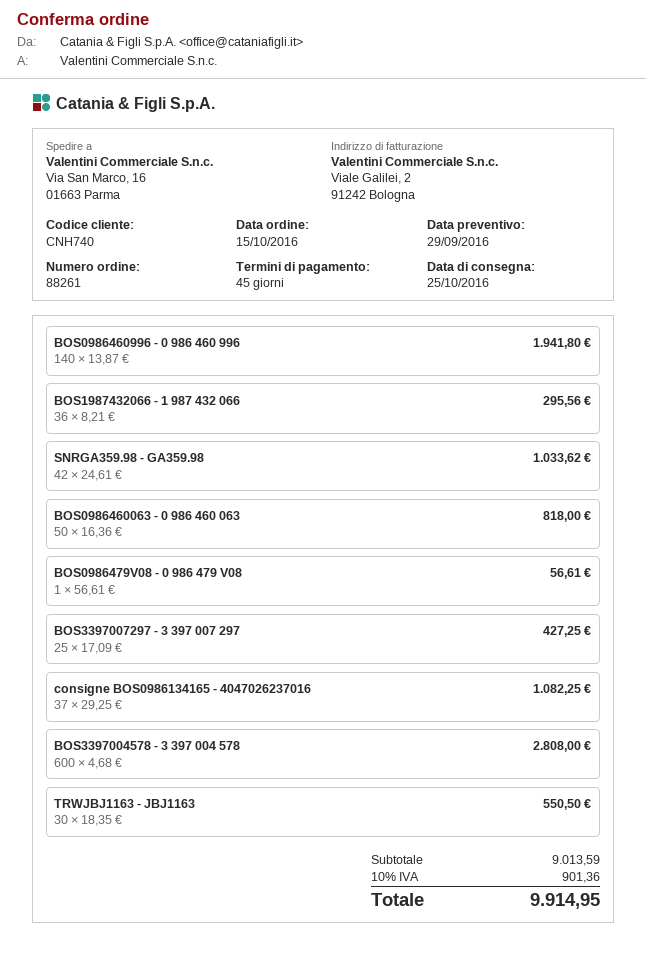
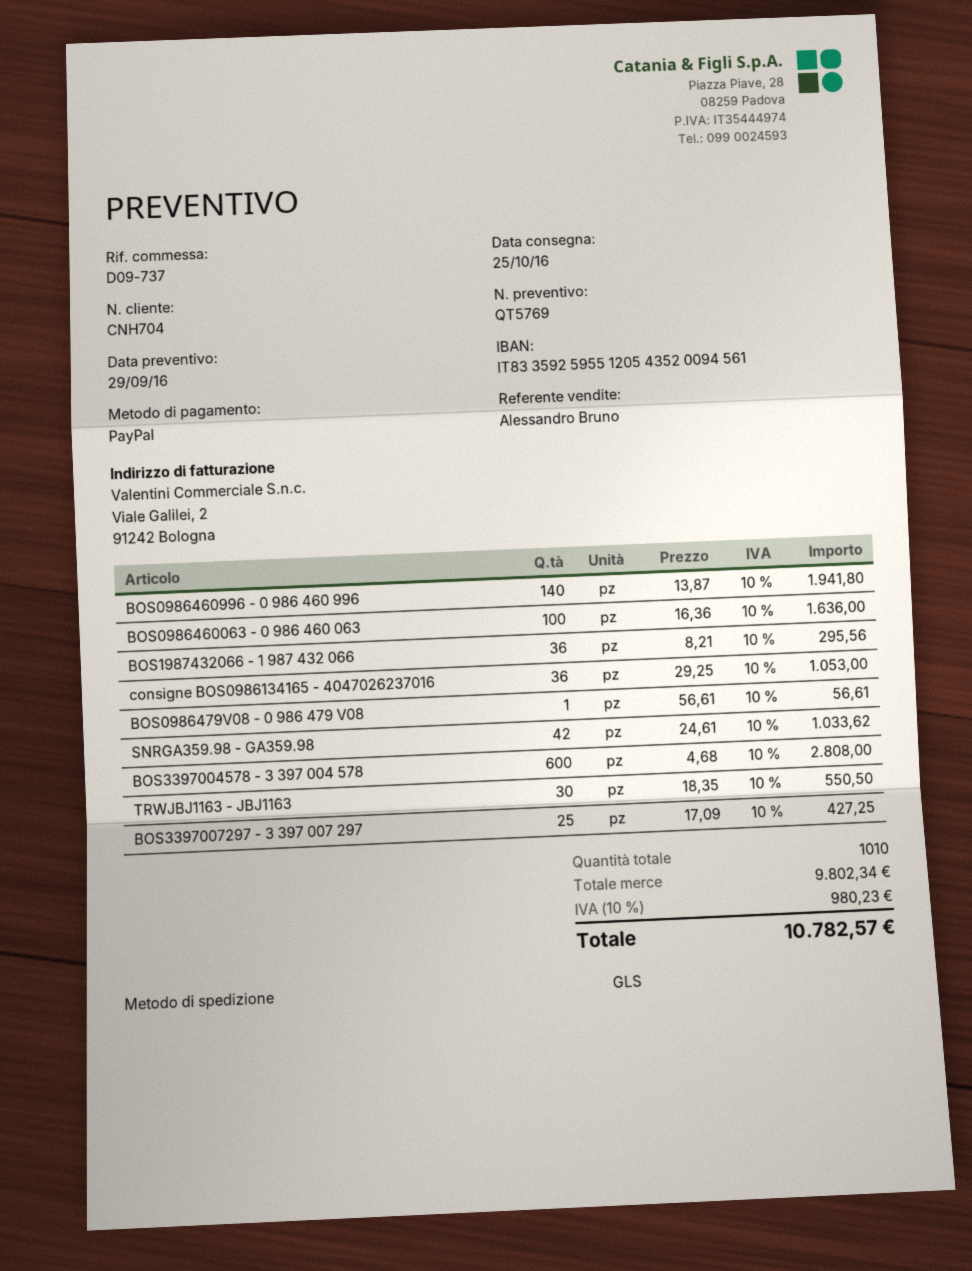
customer number: CNH740 -> CNH704
BOS0986460063 - 0 986 460 063: 50 x 16.36 = 818.00 -> 100 x 16.36 = 1636.00
consigne BOS0986134165 - 4047026237016: 37 x 29.25 = 1082.25 -> 36 x 29.25 = 1053.00
subtotal: 9013.59 -> 9802.34
tax: 10% = 901.36 -> 10% = 980.23
total: 9914.95 -> 10782.57

